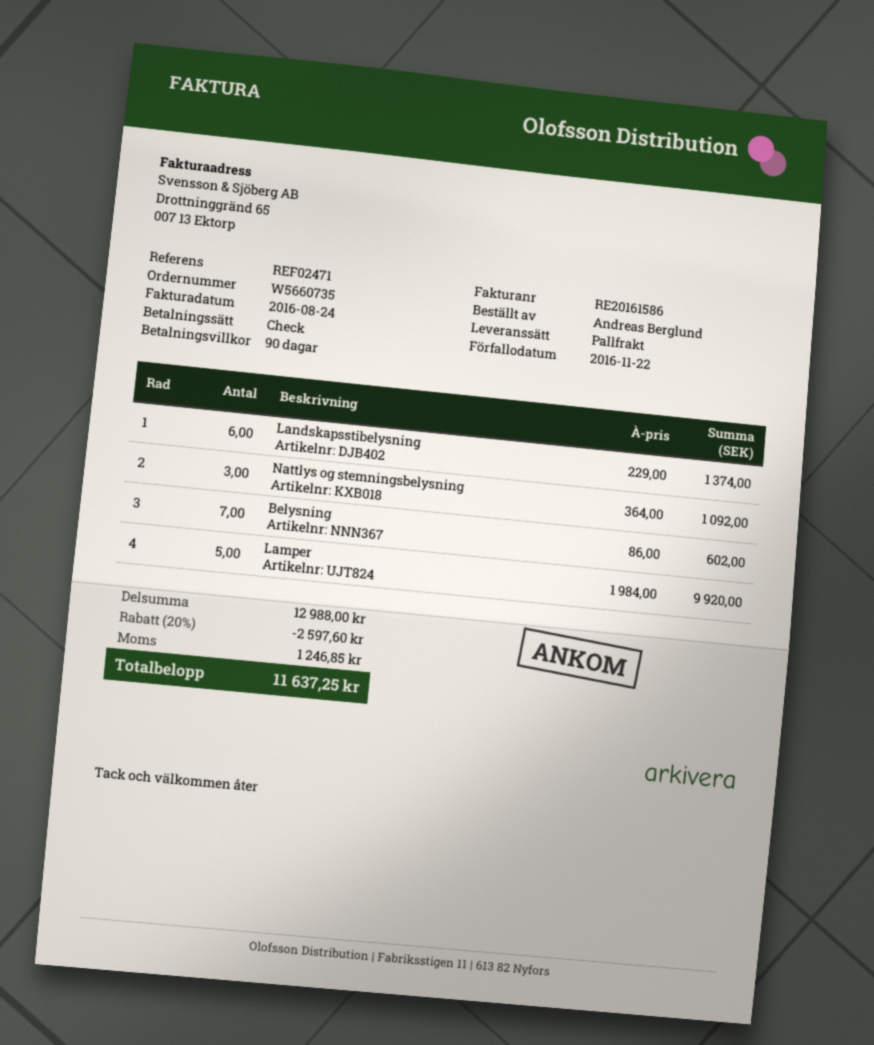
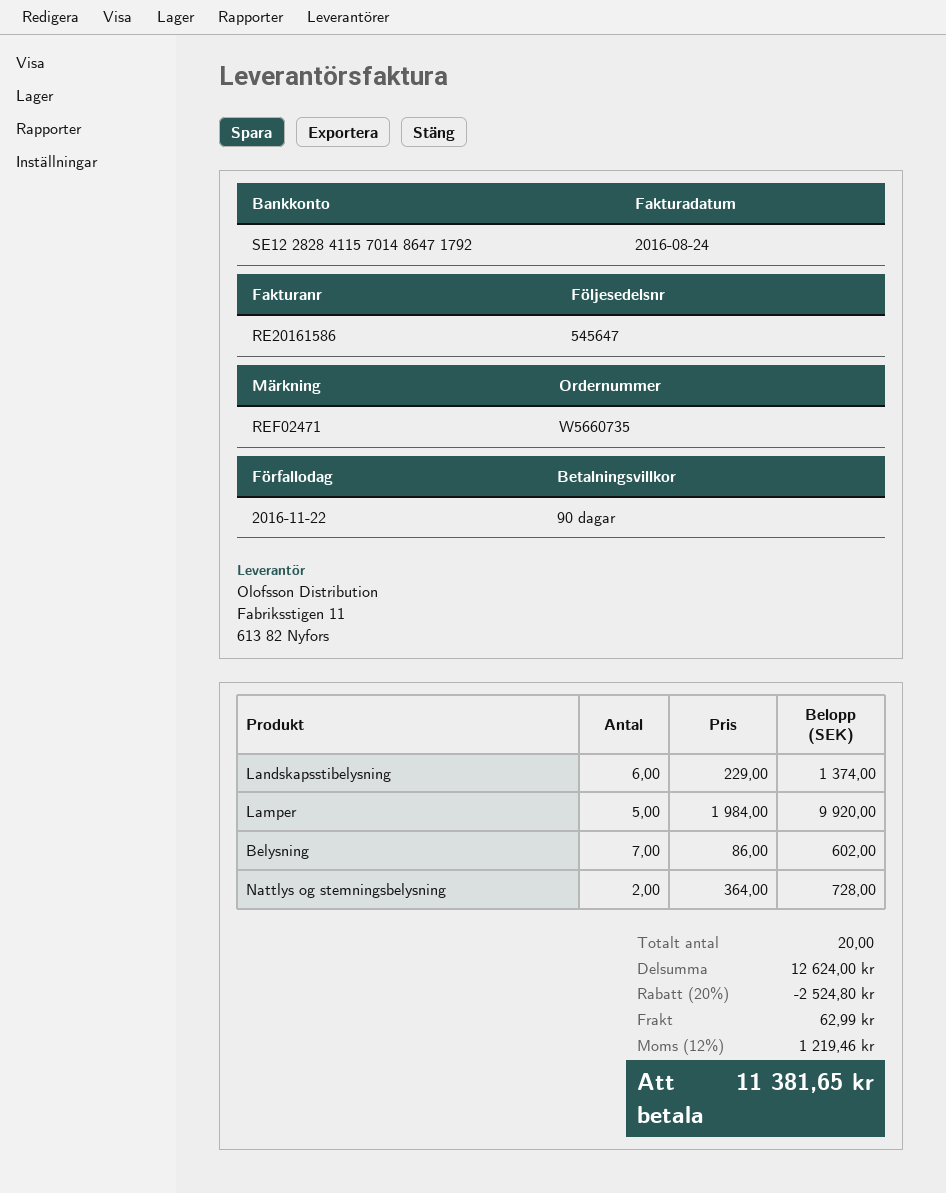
Nattlys og stemningsbelysning: 3 x 364.00 = 1092.00 -> 2 x 364.00 = 728.00
subtotal: 12988.00 -> 12624.00
discount: 20% = 2597.60 -> 20% = 2524.80
shipping: none -> 62.99
tax: 1246.85 -> 1219.46
total: 11637.25 -> 11381.65

